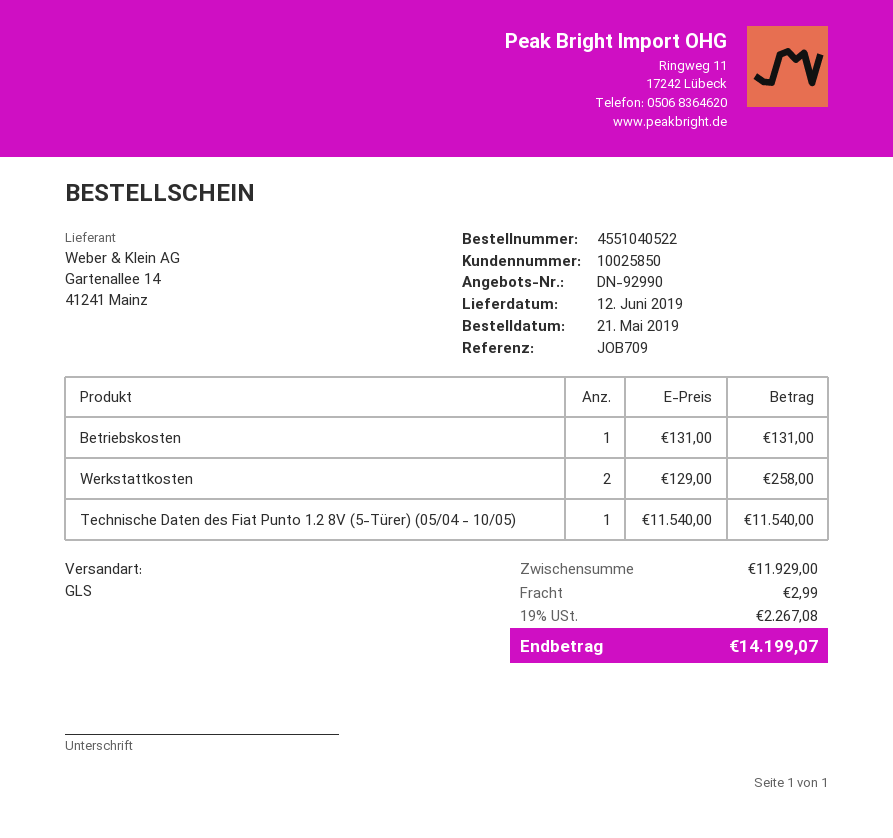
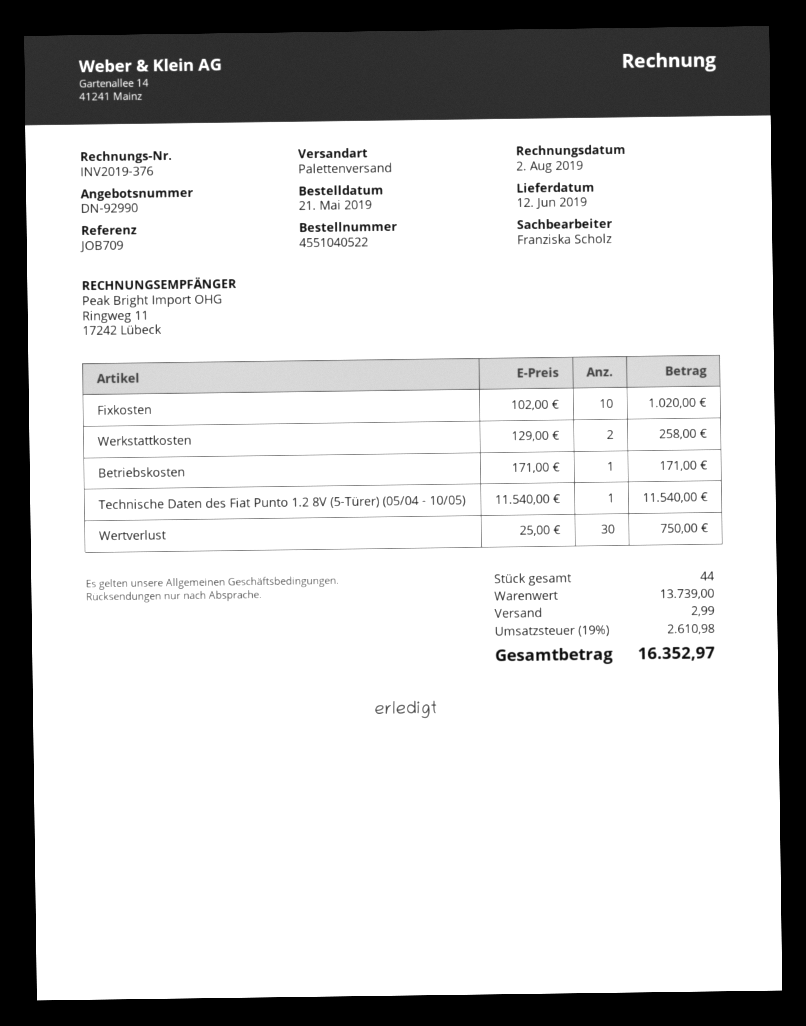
shipping method: GLS -> pallet freight
Betriebskosten: 1 x 131.00 = 131.00 -> 1 x 171.00 = 171.00
Fixkosten: none -> 10 x 102.00 = 1020.00
Wertverlust: none -> 30 x 25.00 = 750.00
subtotal: 11929.00 -> 13739.00
tax: 19% = 2267.08 -> 19% = 2610.98
total: 14199.07 -> 16352.97

